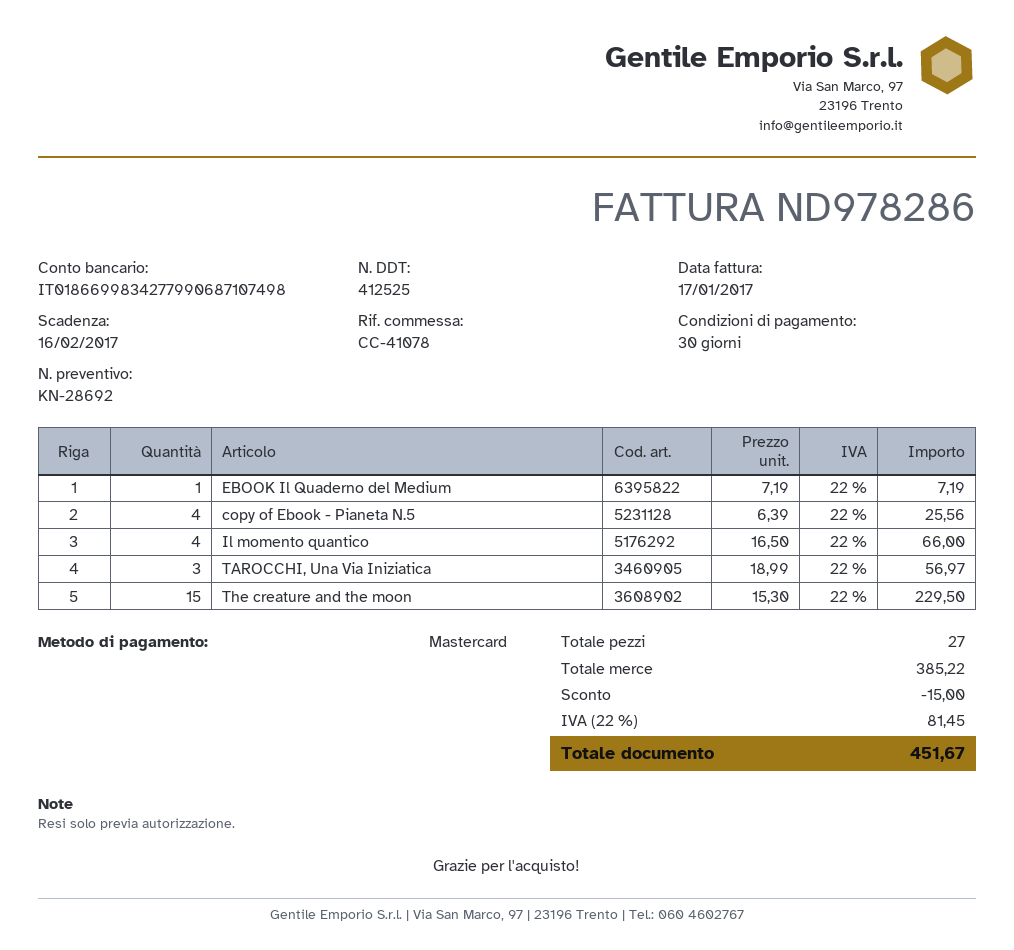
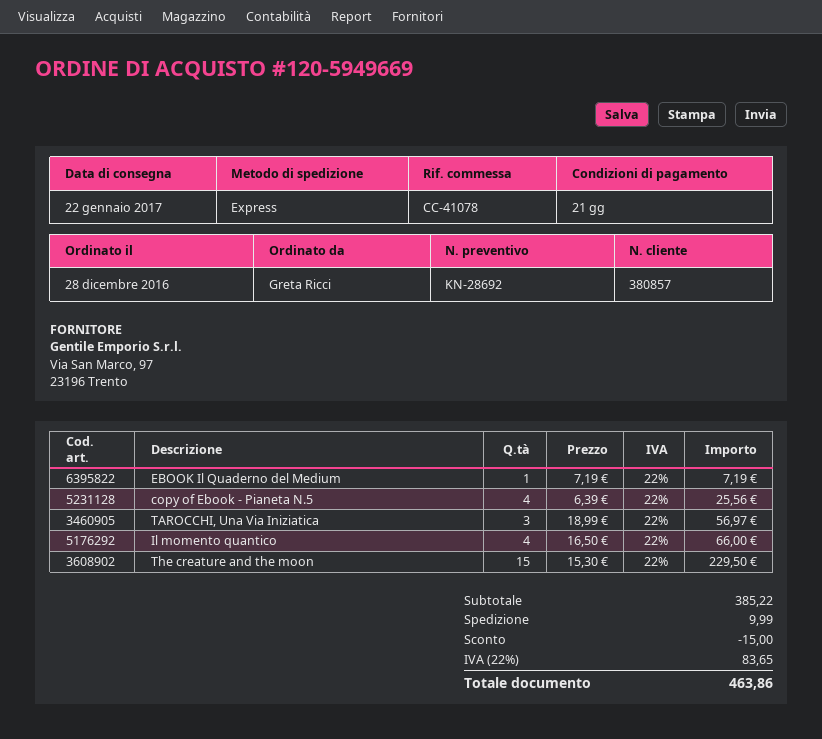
payment terms: 30 days -> 21 days
shipping: none -> 9.99
tax: 22% = 81.45 -> 22% = 83.65
total: 451.67 -> 463.86

